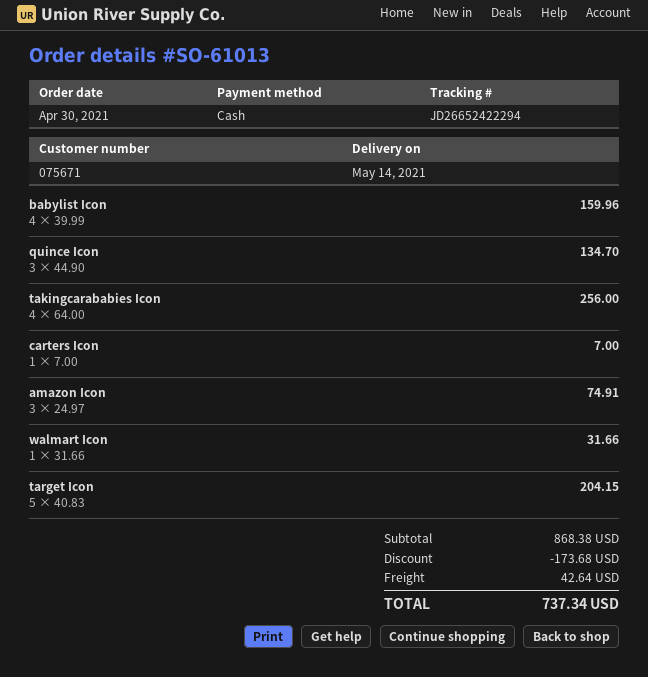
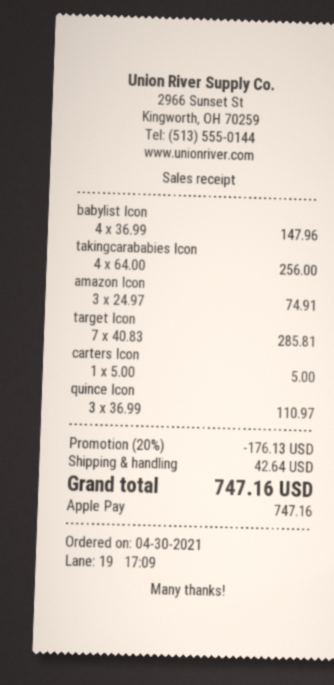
payment method: cash -> Apple Pay
babylist Icon: 4 x 39.99 = 159.96 -> 4 x 36.99 = 147.96
quince Icon: 3 x 44.90 = 134.70 -> 3 x 36.99 = 110.97
carters Icon: 1 x 7.00 = 7.00 -> 1 x 5.00 = 5.00
walmart Icon: 1 x 31.66 = 31.66 -> none
target Icon: 5 x 40.83 = 204.15 -> 7 x 40.83 = 285.81
discount: 173.68 -> 176.13
total: 737.34 -> 747.16

